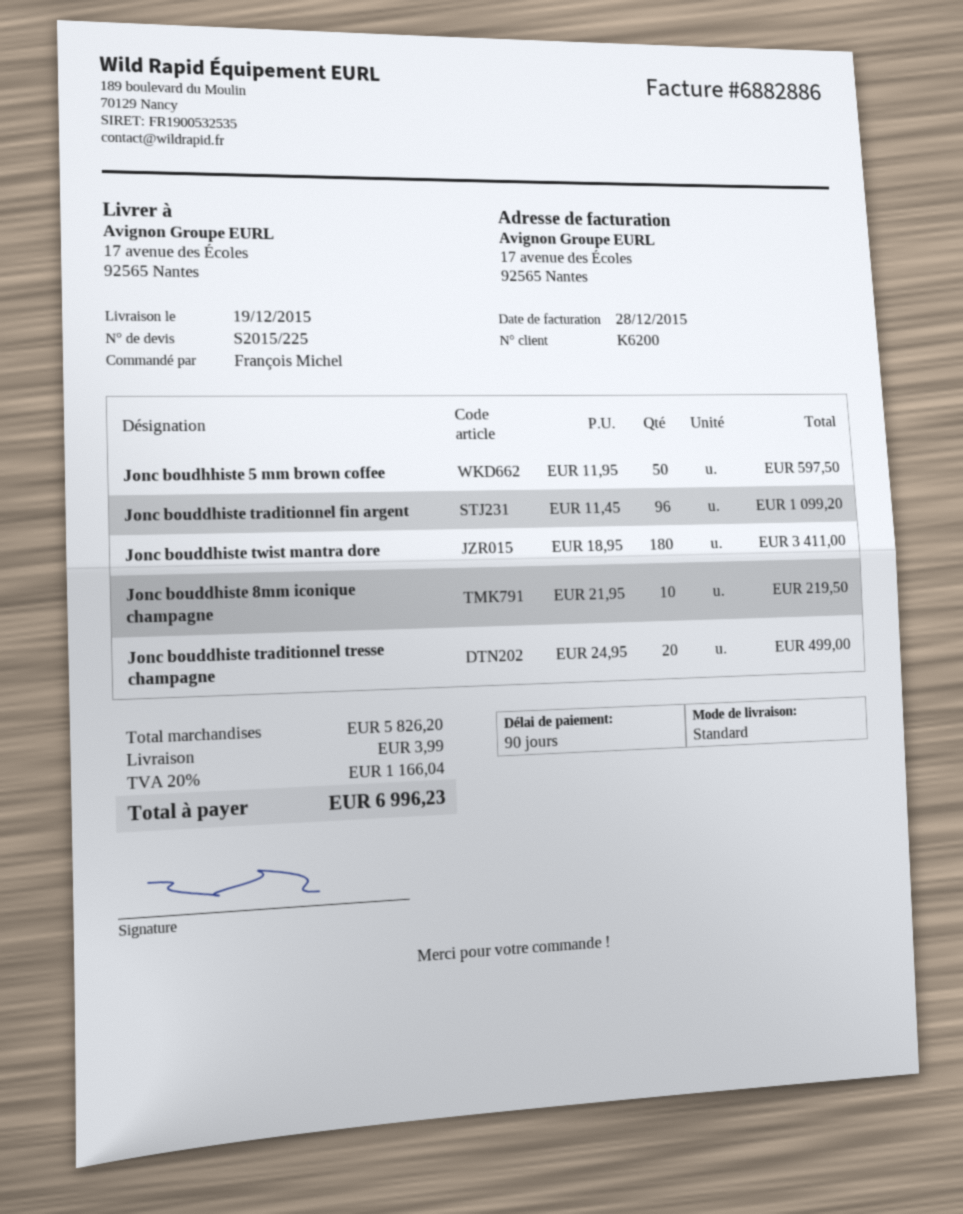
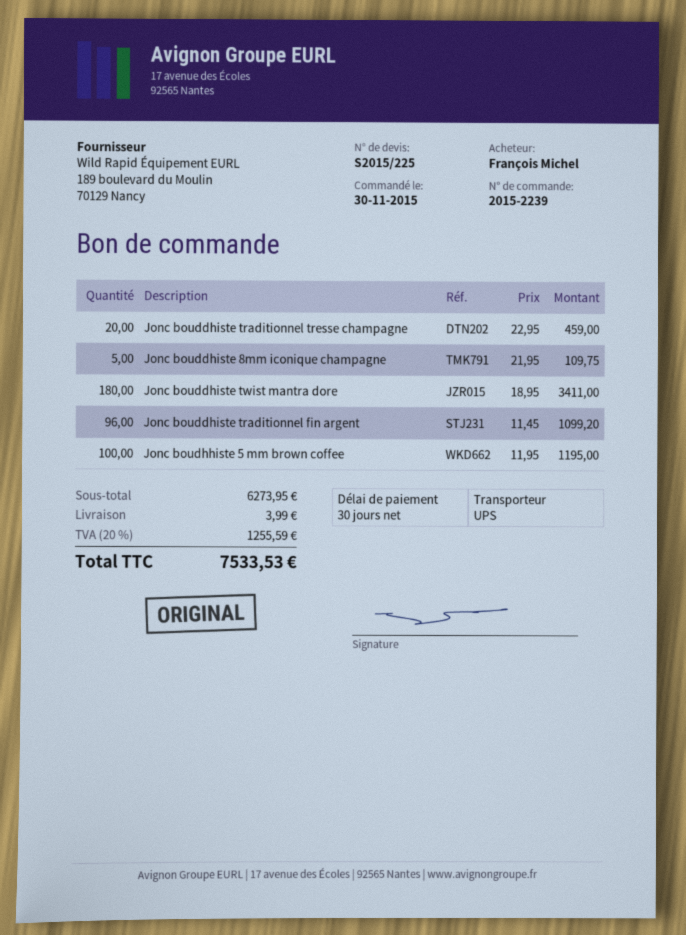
payment terms: 90 days -> 30 days
shipping method: standard -> UPS
Jonc boudhhiste 5 mm brown coffee: 50 x 11.95 = 597.50 -> 100 x 11.95 = 1195.00
Jonc bouddhiste 8mm iconique champagne: 10 x 21.95 = 219.50 -> 5 x 21.95 = 109.75
Jonc bouddhiste traditionnel tresse champagne: 20 x 24.95 = 499.00 -> 20 x 22.95 = 459.00
subtotal: 5826.20 -> 6273.95
tax: 20% = 1166.04 -> 20% = 1255.59
total: 6996.23 -> 7533.53

